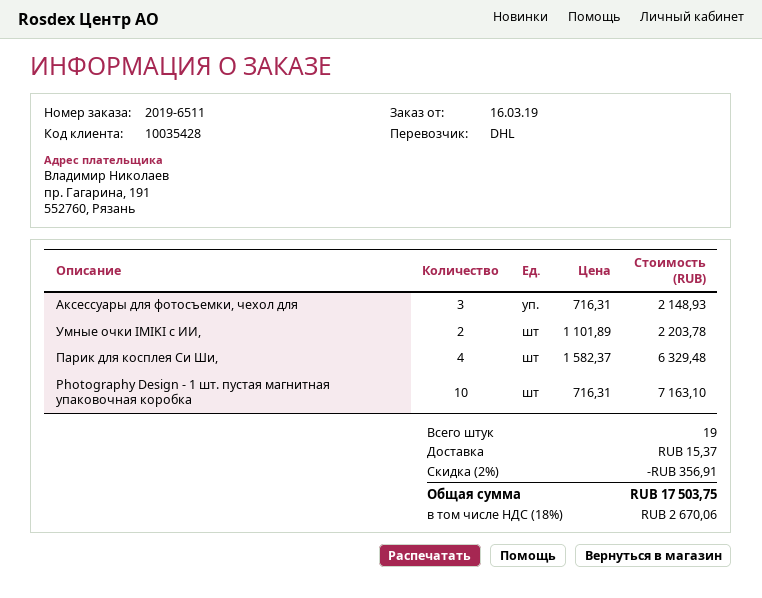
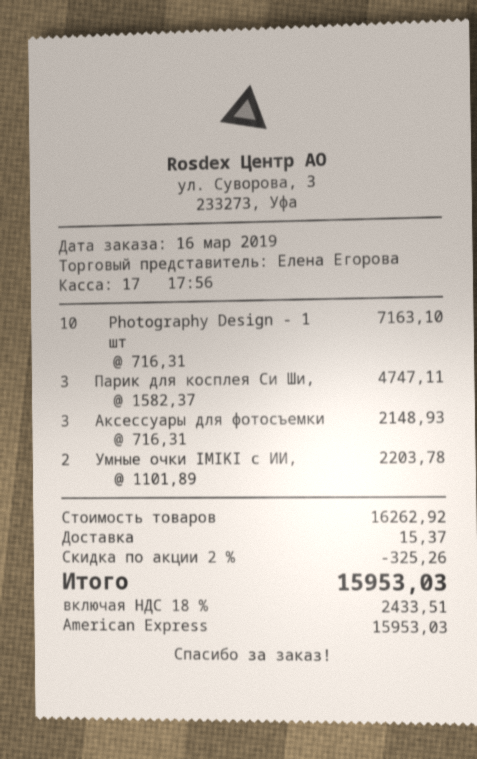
Парик для косплея Си Ши,: 4 x 1582.37 = 6329.48 -> 3 x 1582.37 = 4747.11
discount: 2% = 356.91 -> 2% = 325.26
tax: 18% = 2670.06 -> 18% = 2433.51
total: 17503.75 -> 15953.03

